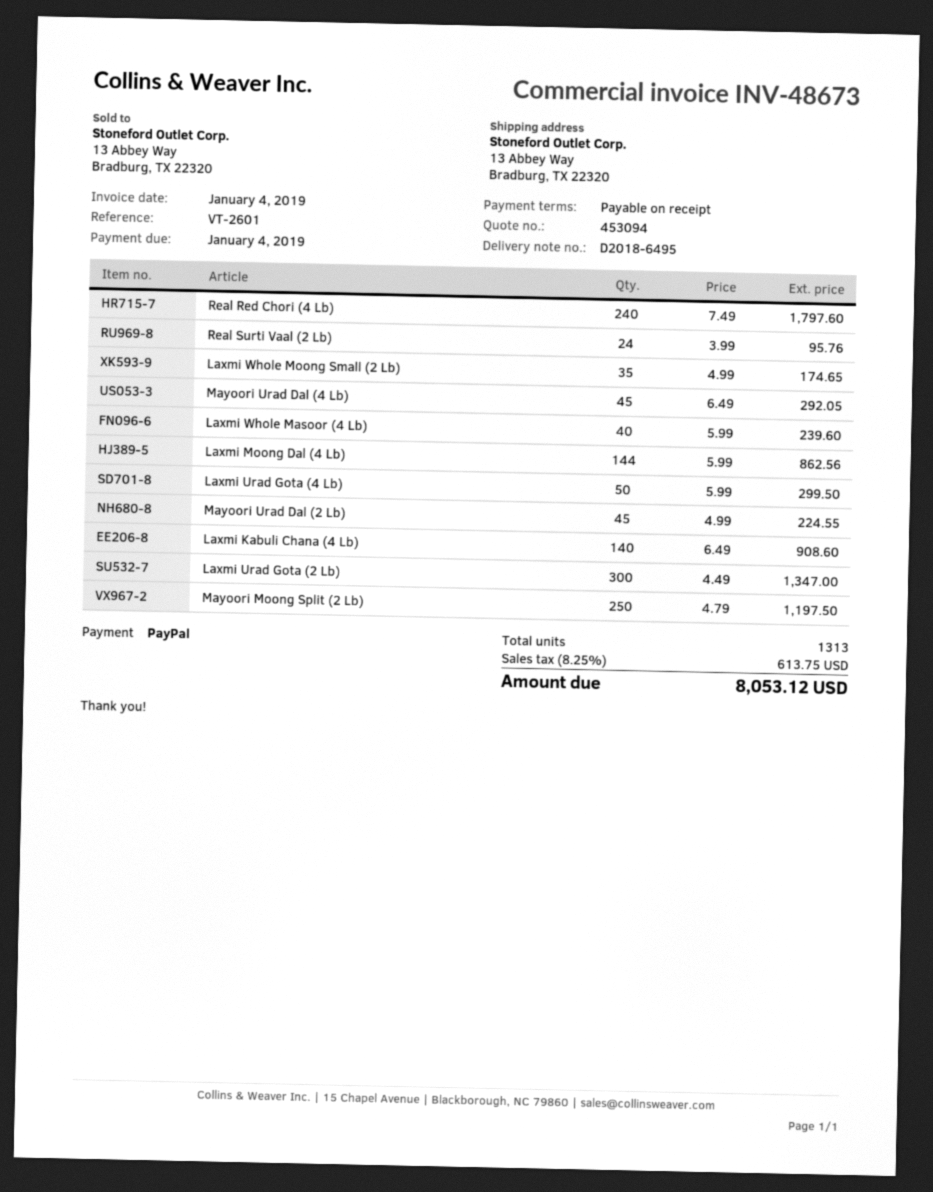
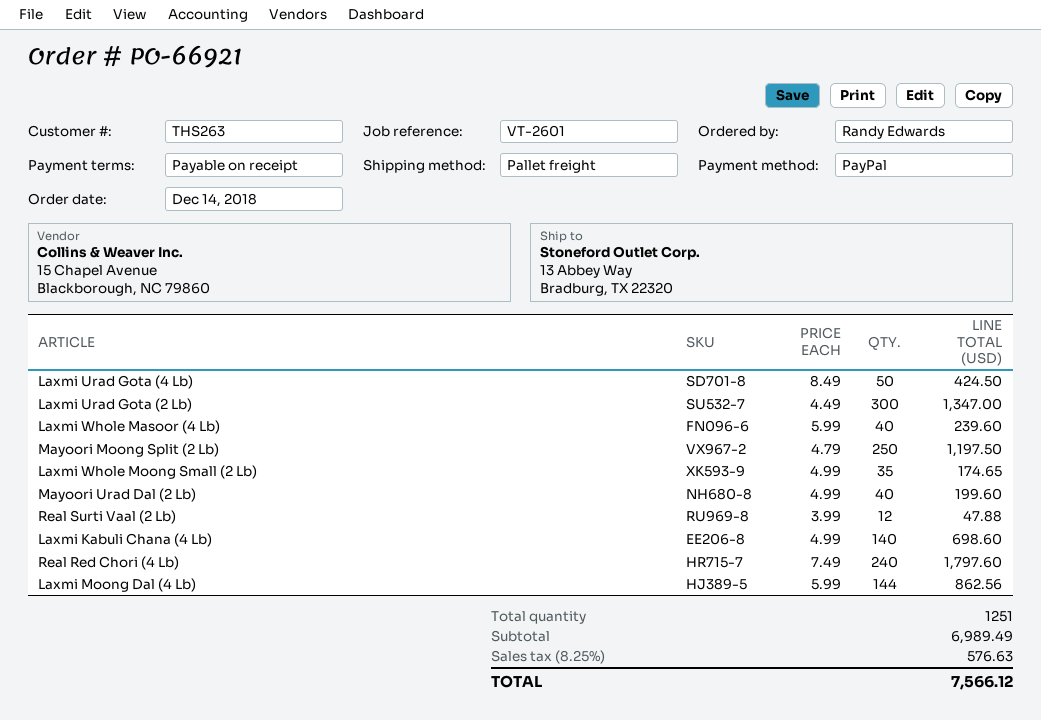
Real Surti Vaal (2 Lb): 24 x 3.99 = 95.76 -> 12 x 3.99 = 47.88
Mayoori Urad Dal (4 Lb): 45 x 6.49 = 292.05 -> none
Laxmi Urad Gota (4 Lb): 50 x 5.99 = 299.50 -> 50 x 8.49 = 424.50
Mayoori Urad Dal (2 Lb): 45 x 4.99 = 224.55 -> 40 x 4.99 = 199.60
Laxmi Kabuli Chana (4 Lb): 140 x 6.49 = 908.60 -> 140 x 4.99 = 698.60
total quantity: 1313 -> 1251
tax: 8.25% = 613.75 -> 8.25% = 576.63
total: 8053.12 -> 7566.12

